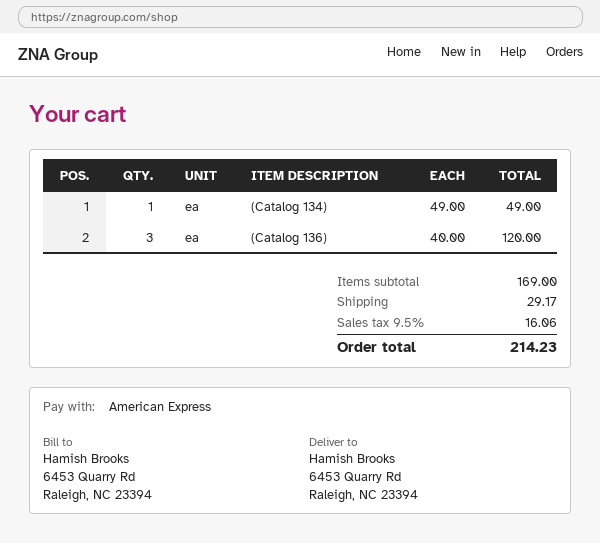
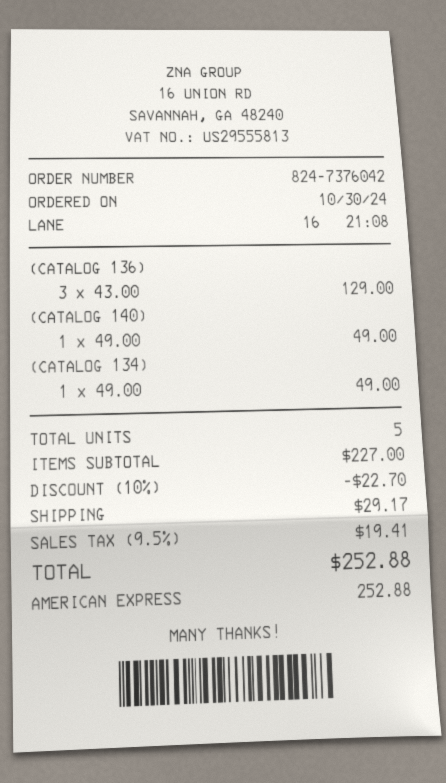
(Catalog 136): 3 x 40.00 = 120.00 -> 3 x 43.00 = 129.00
(CATALOG 140): none -> 1 x 49.00 = 49.00
subtotal: 169.00 -> 227.00
discount: none -> 10% = 22.70
tax: 9.5% = 16.06 -> 9.5% = 19.41
total: 214.23 -> 252.88

